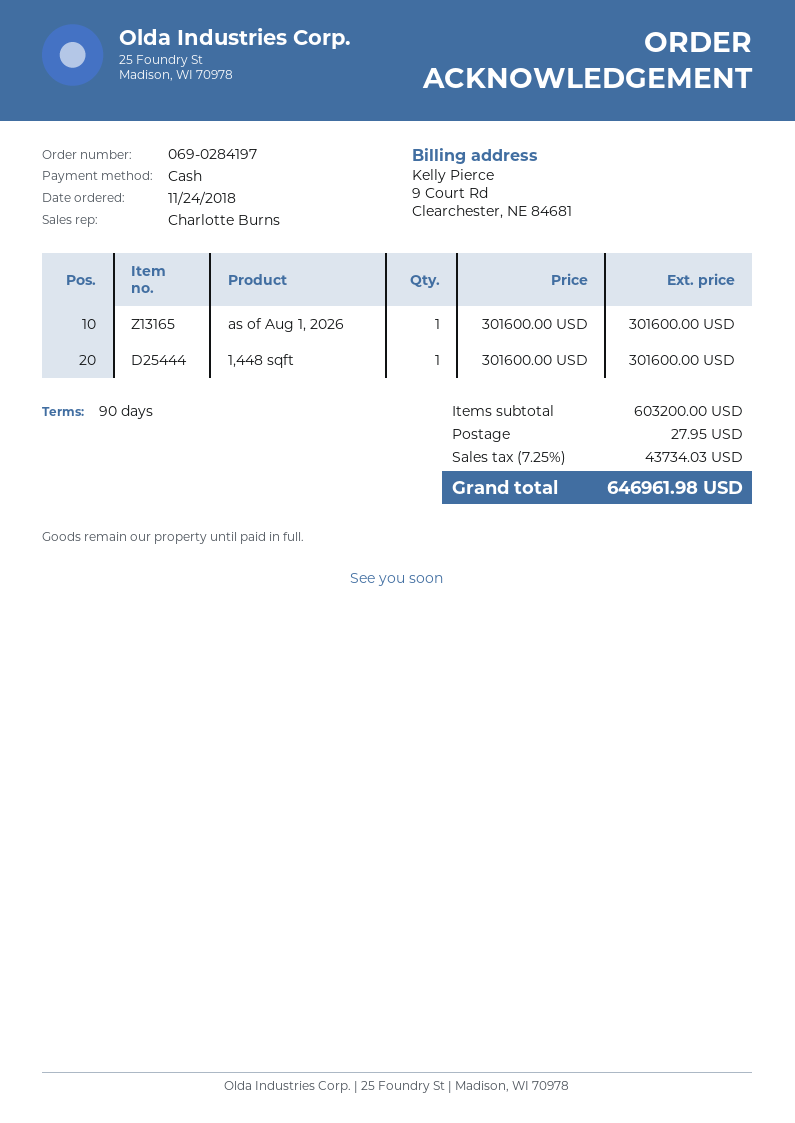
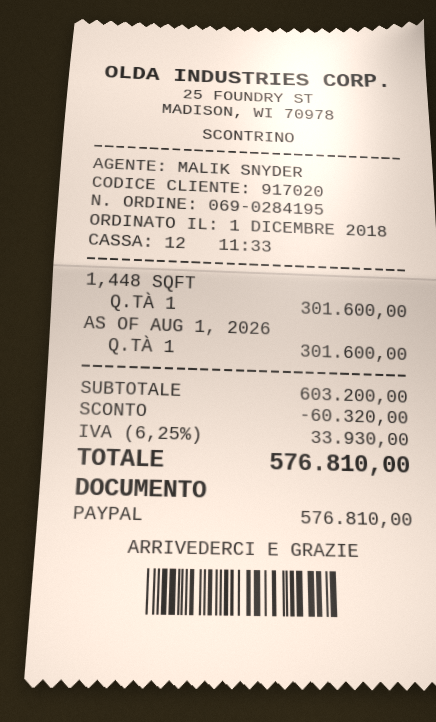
order number: 069-0284197 -> 069-0284195
order date: 2018-11-24 -> 2018-12-01
sales rep: Charlotte Burns -> MALIK SNYDER
payment method: cash -> PayPal
discount: none -> 60320.00
shipping: 27.95 -> none
tax: 7.25% = 43734.03 -> 6.25% = 33930.00
total: 646961.98 -> 576810.00

